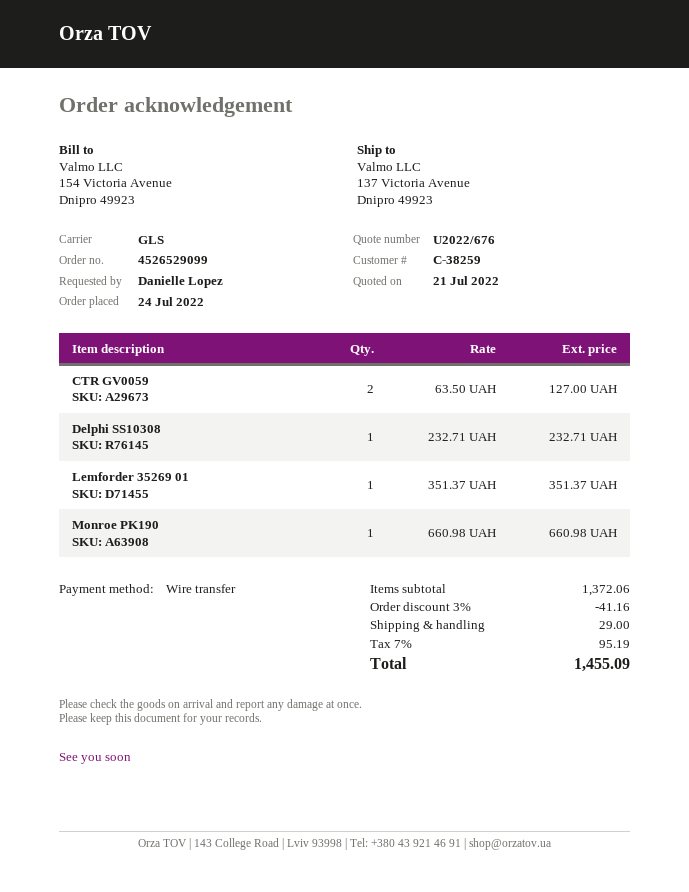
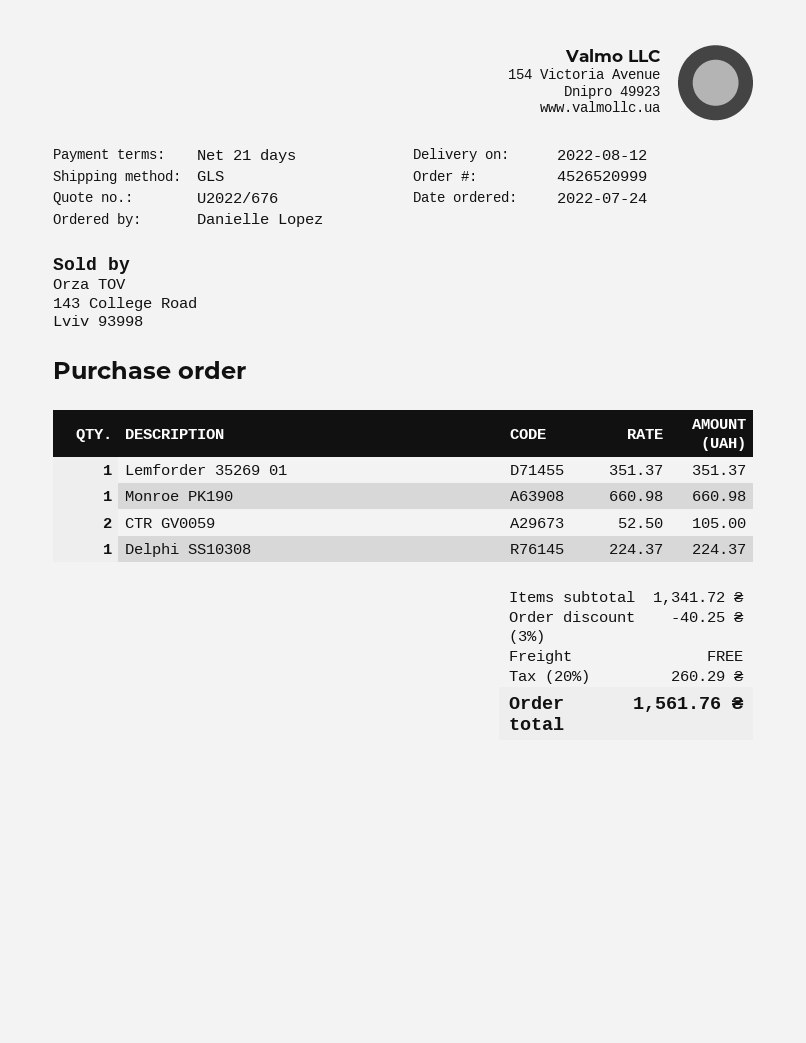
order number: 4526529099 -> 4526520999
CTR GV0059: 2 x 63.50 = 127.00 -> 2 x 52.50 = 105.00
Delphi SS10308: 1 x 232.71 = 232.71 -> 1 x 224.37 = 224.37
subtotal: 1372.06 -> 1341.72
discount: 3% = 41.16 -> 3% = 40.25
shipping: 29.00 -> 0.00
tax: 7% = 95.19 -> 20% = 260.29
total: 1455.09 -> 1561.76

